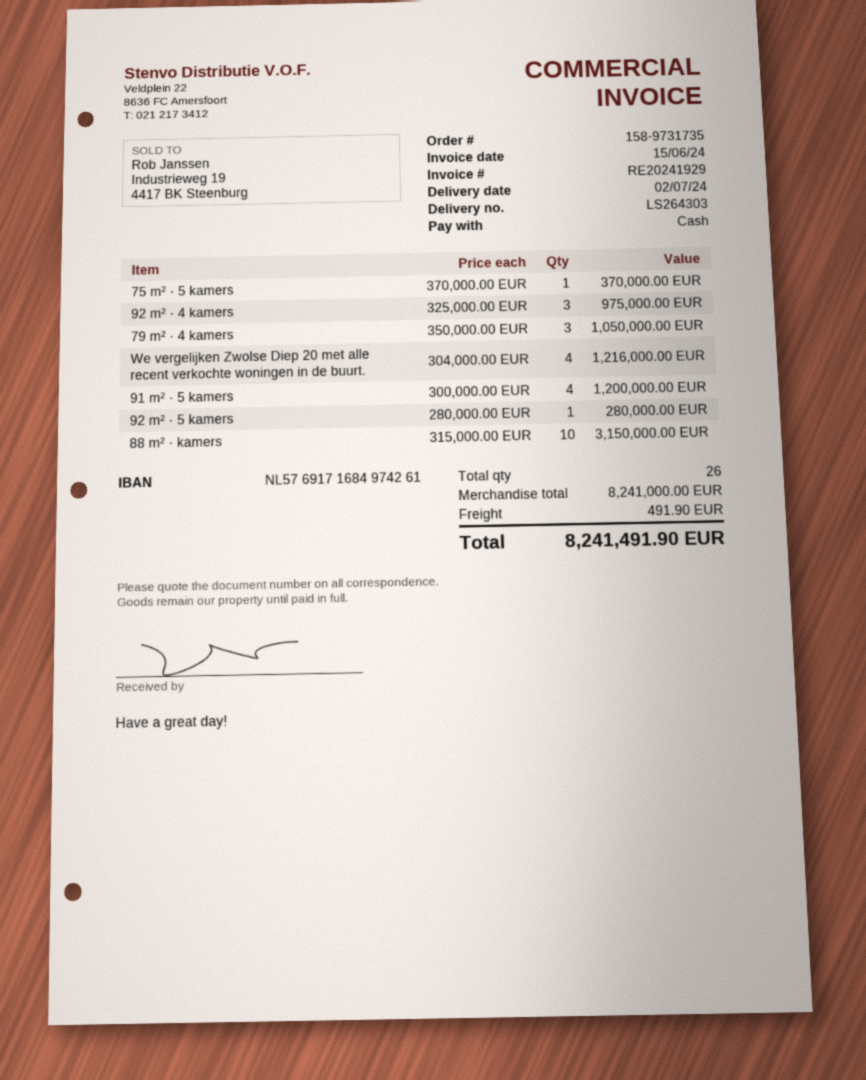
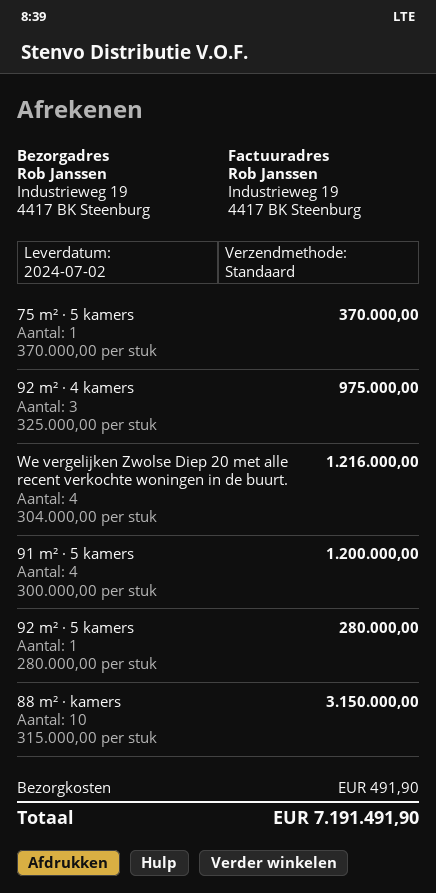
79 m² · 4 kamers: 3 x 350000.00 = 1050000.00 -> none
total: 8241491.90 -> 7191491.90

